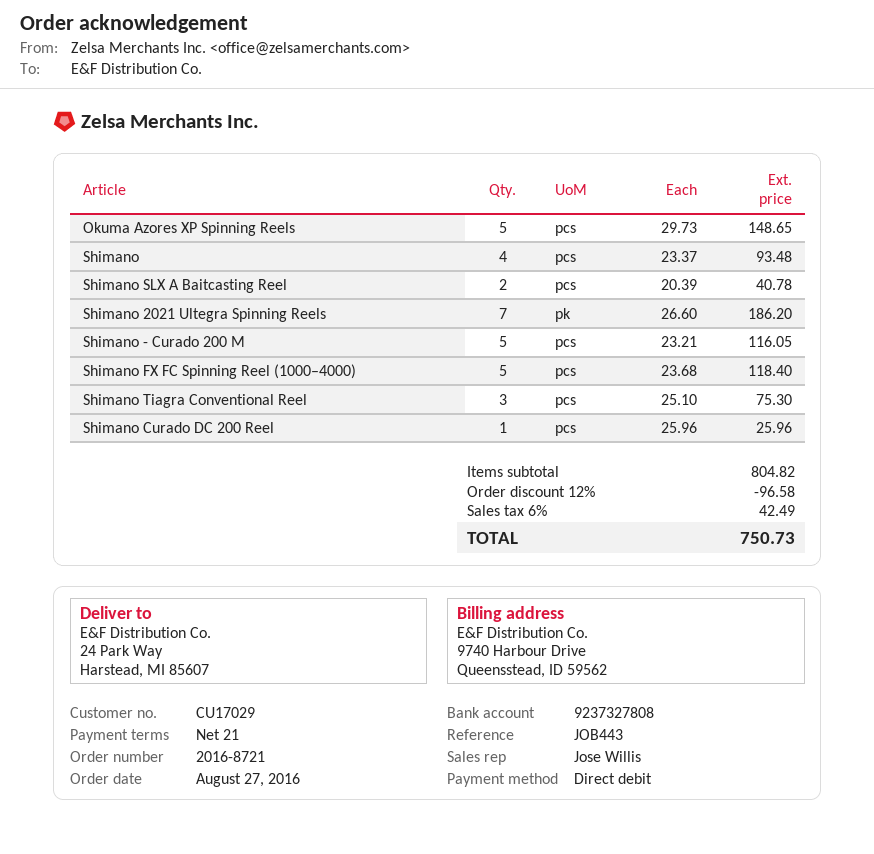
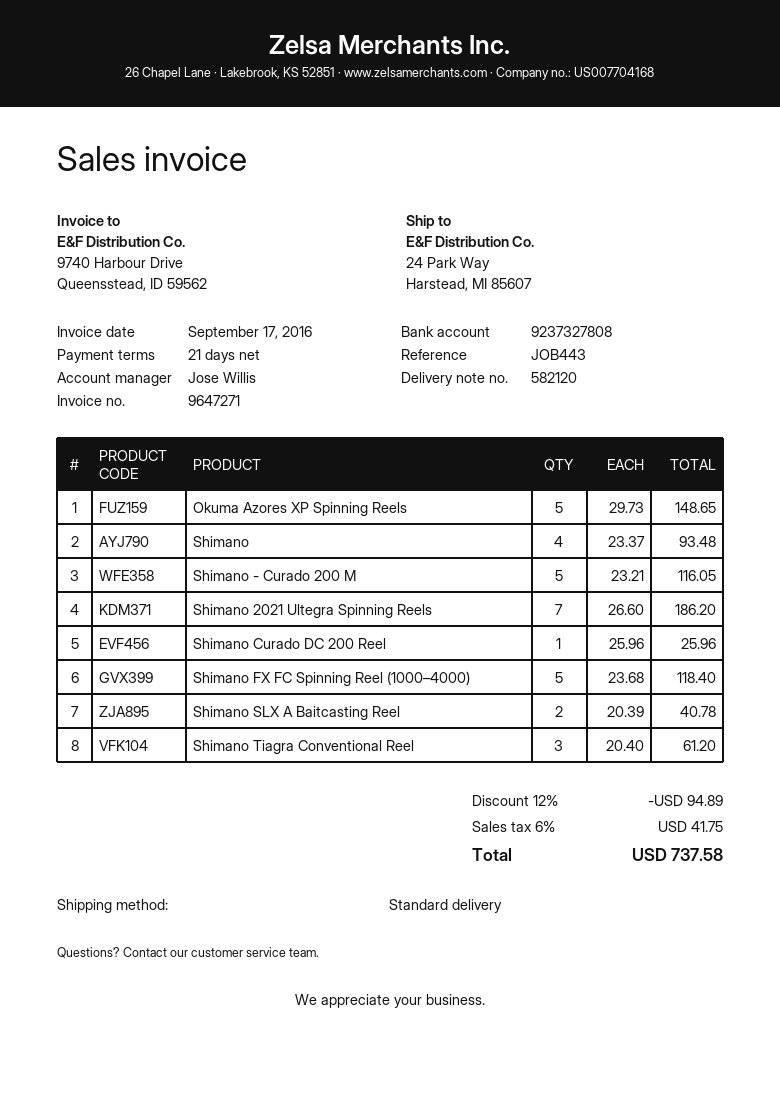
Shimano Tiagra Conventional Reel: 3 x 25.10 = 75.30 -> 3 x 20.40 = 61.20
discount: 12% = 96.58 -> 12% = 94.89
tax: 6% = 42.49 -> 6% = 41.75
total: 750.73 -> 737.58

